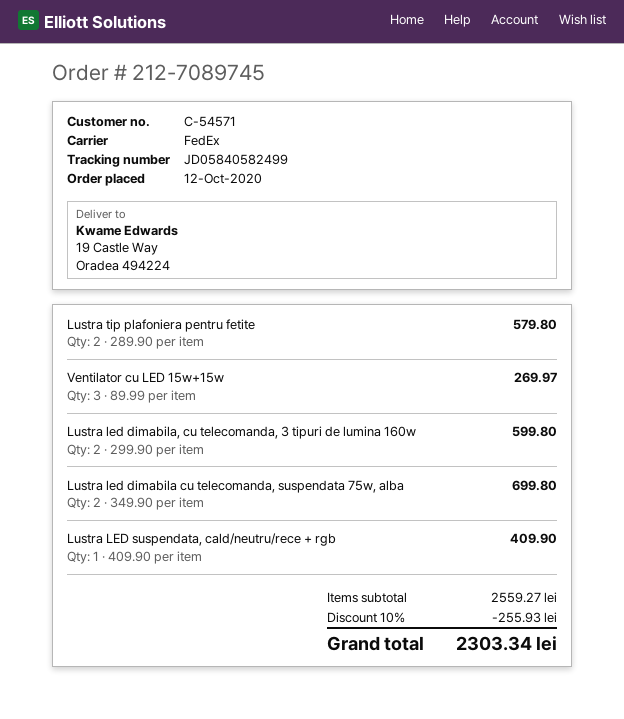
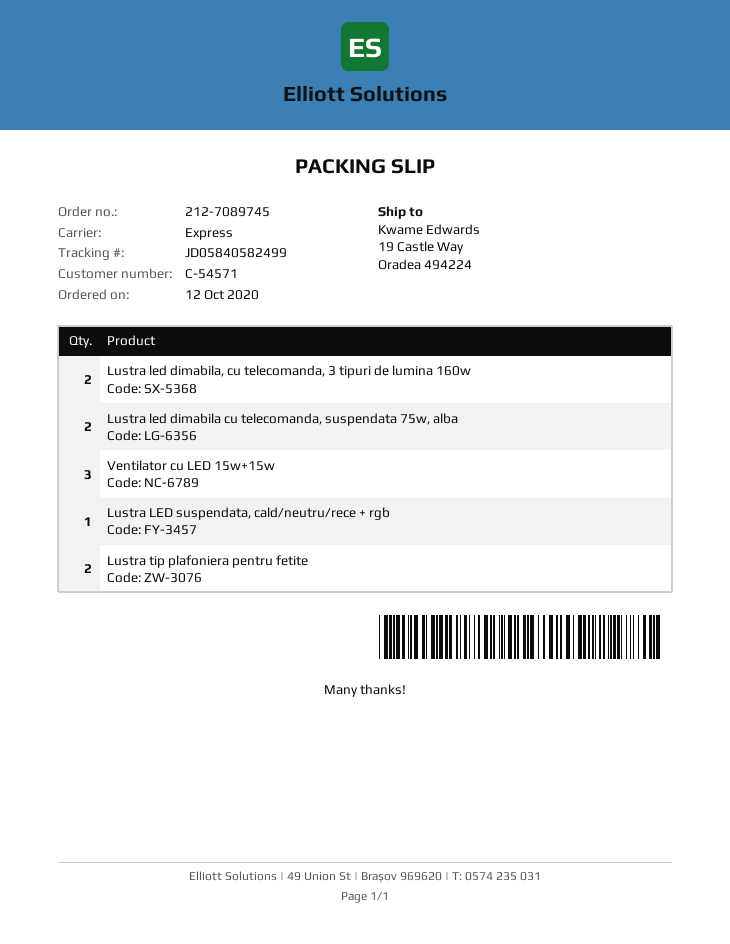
shipping method: FedEx -> express

